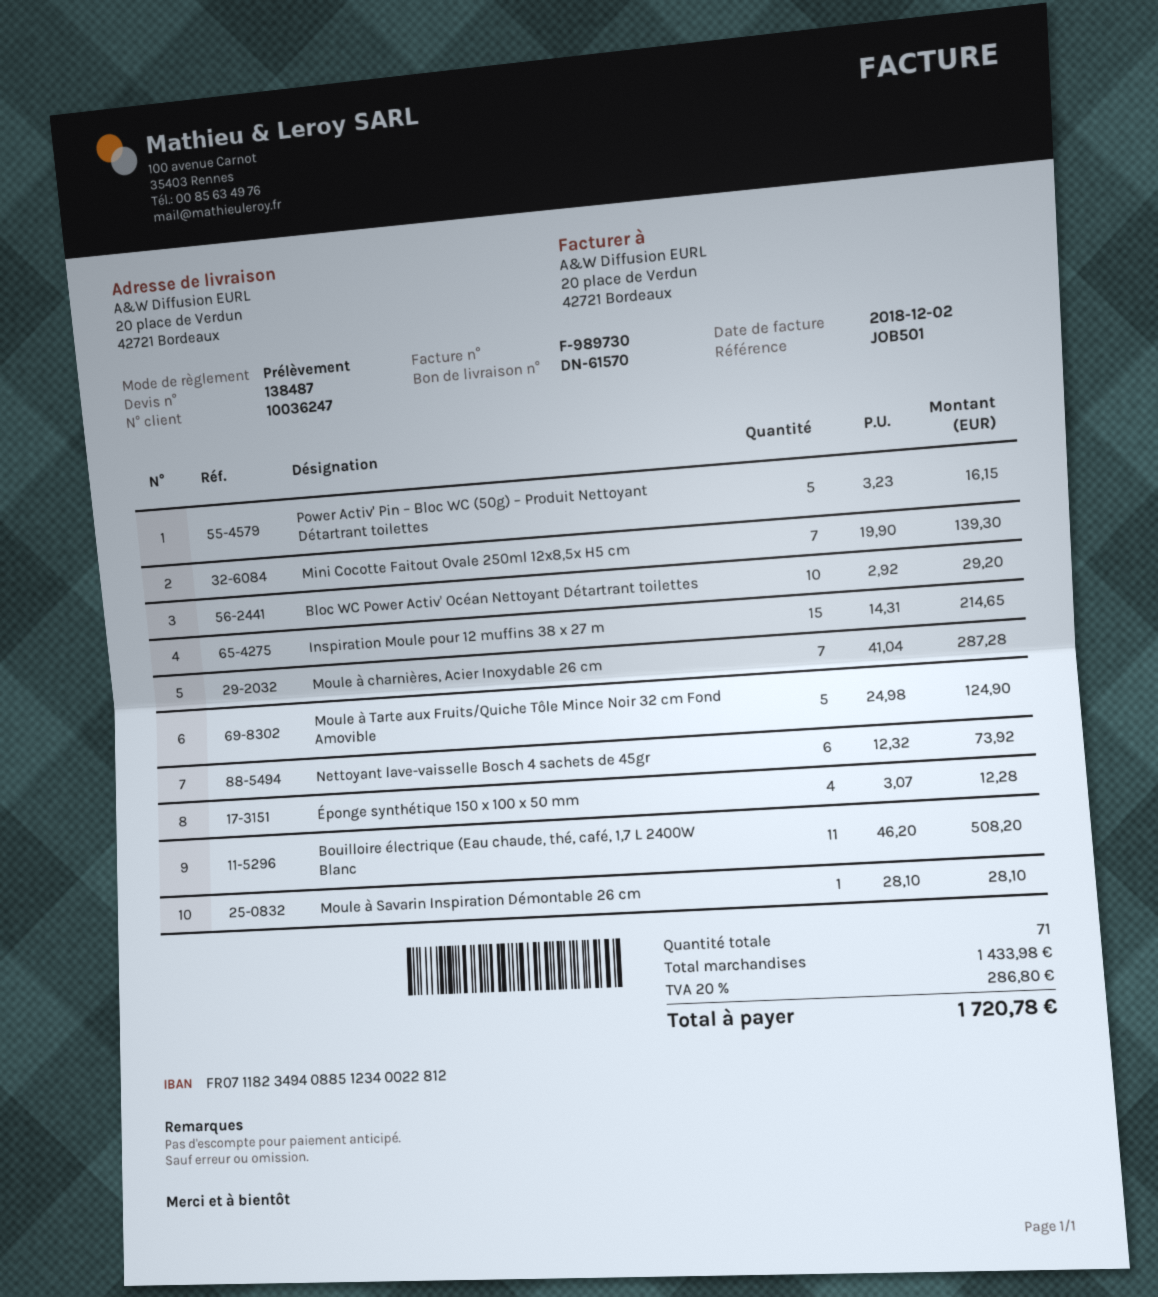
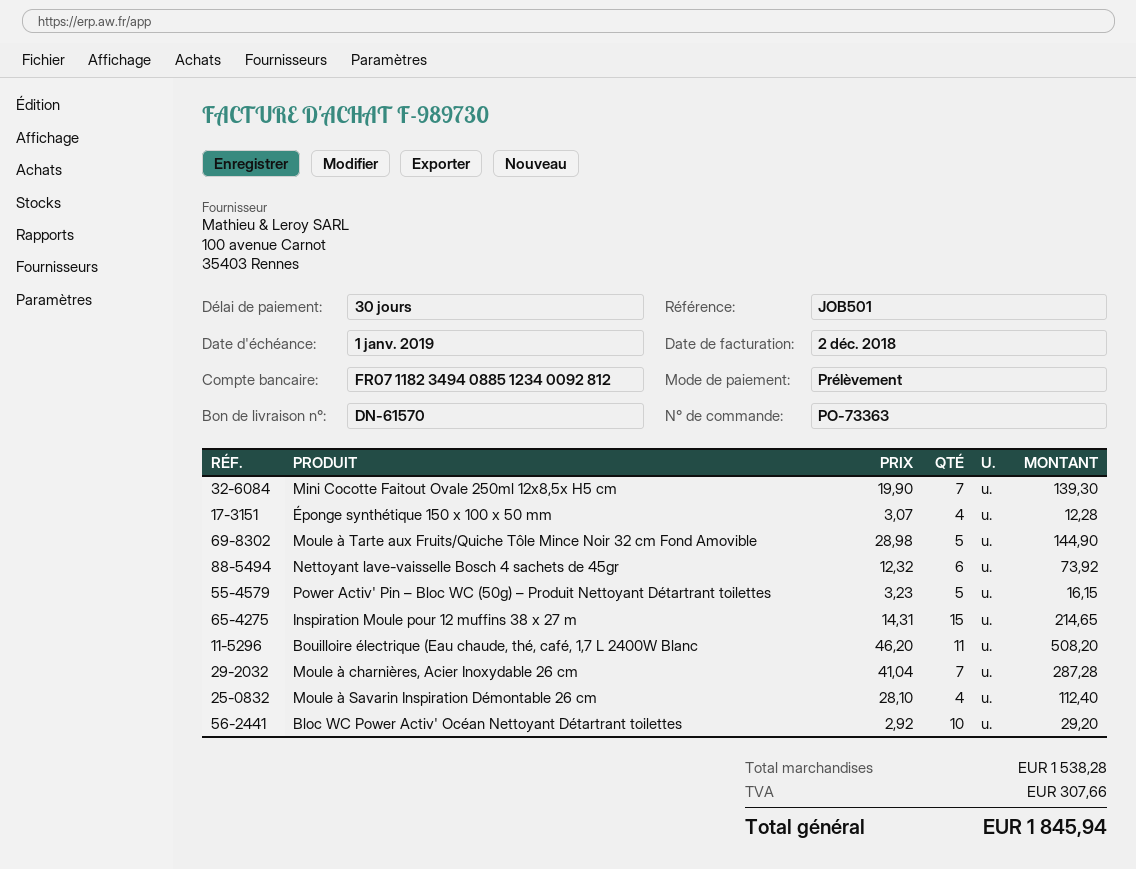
bank account: FR0711823494088512340022812 -> FR0711823494088512340092812
Moule à Tarte aux Fruits/Quiche Tôle Mince Noir 32 cm Fond Amovible: 5 x 24.98 = 124.90 -> 5 x 28.98 = 144.90
Moule à Savarin Inspiration Démontable 26 cm: 1 x 28.10 = 28.10 -> 4 x 28.10 = 112.40
subtotal: 1433.98 -> 1538.28
tax: 286.80 -> 307.66
total: 1720.78 -> 1845.94

